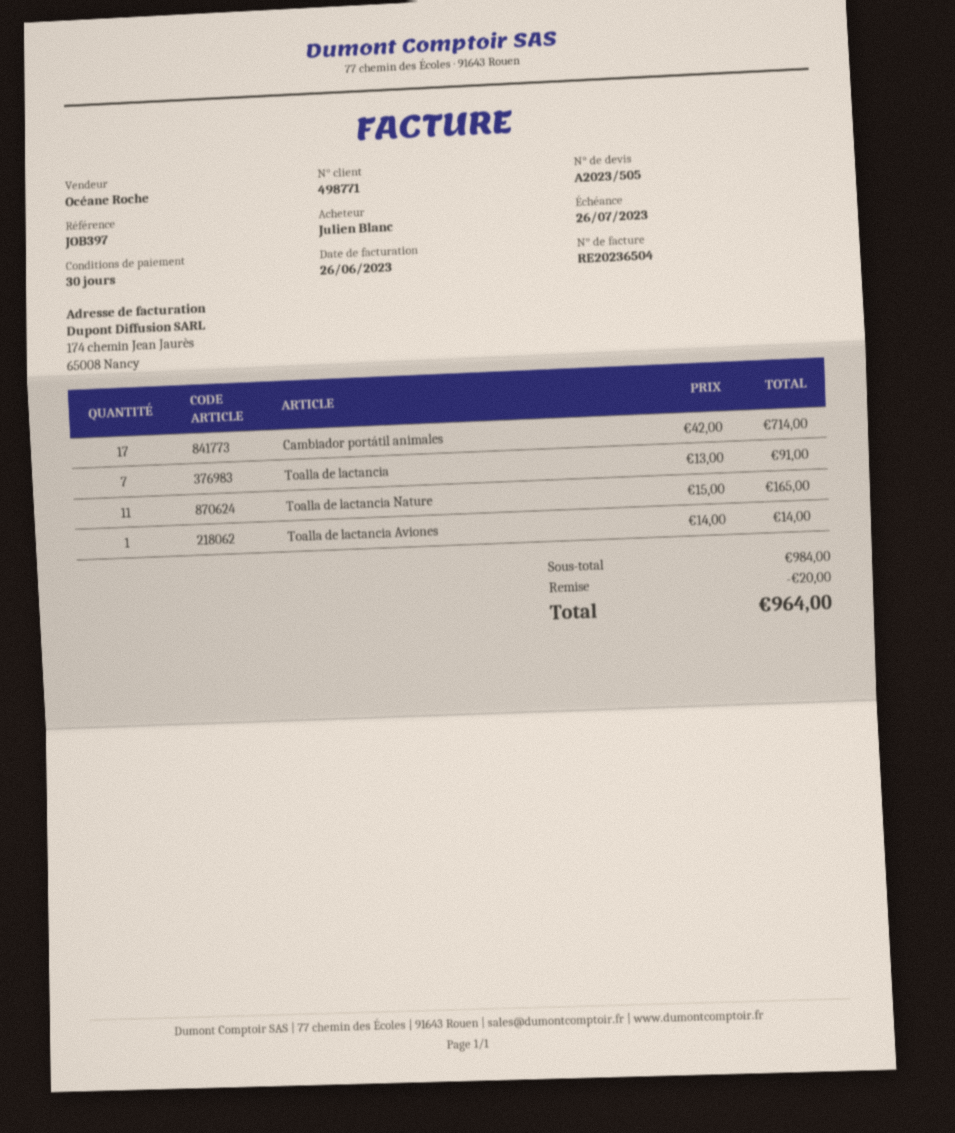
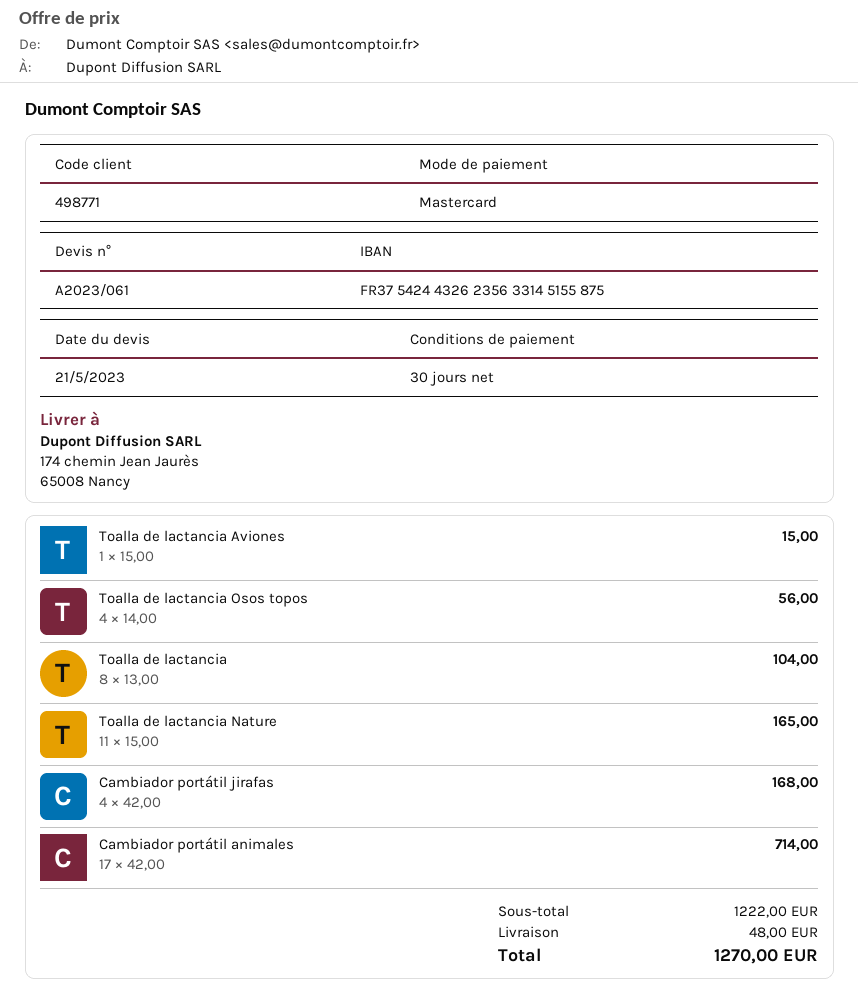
quote number: A2023/505 -> A2023/061
Toalla de lactancia: 7 x 13.00 = 91.00 -> 8 x 13.00 = 104.00
Toalla de lactancia Aviones: 1 x 14.00 = 14.00 -> 1 x 15.00 = 15.00
Toalla de lactancia Osos topos: none -> 4 x 14.00 = 56.00
Cambiador portátil jirafas: none -> 4 x 42.00 = 168.00
subtotal: 984.00 -> 1222.00
discount: 20.00 -> none
shipping: none -> 48.00
total: 964.00 -> 1270.00

